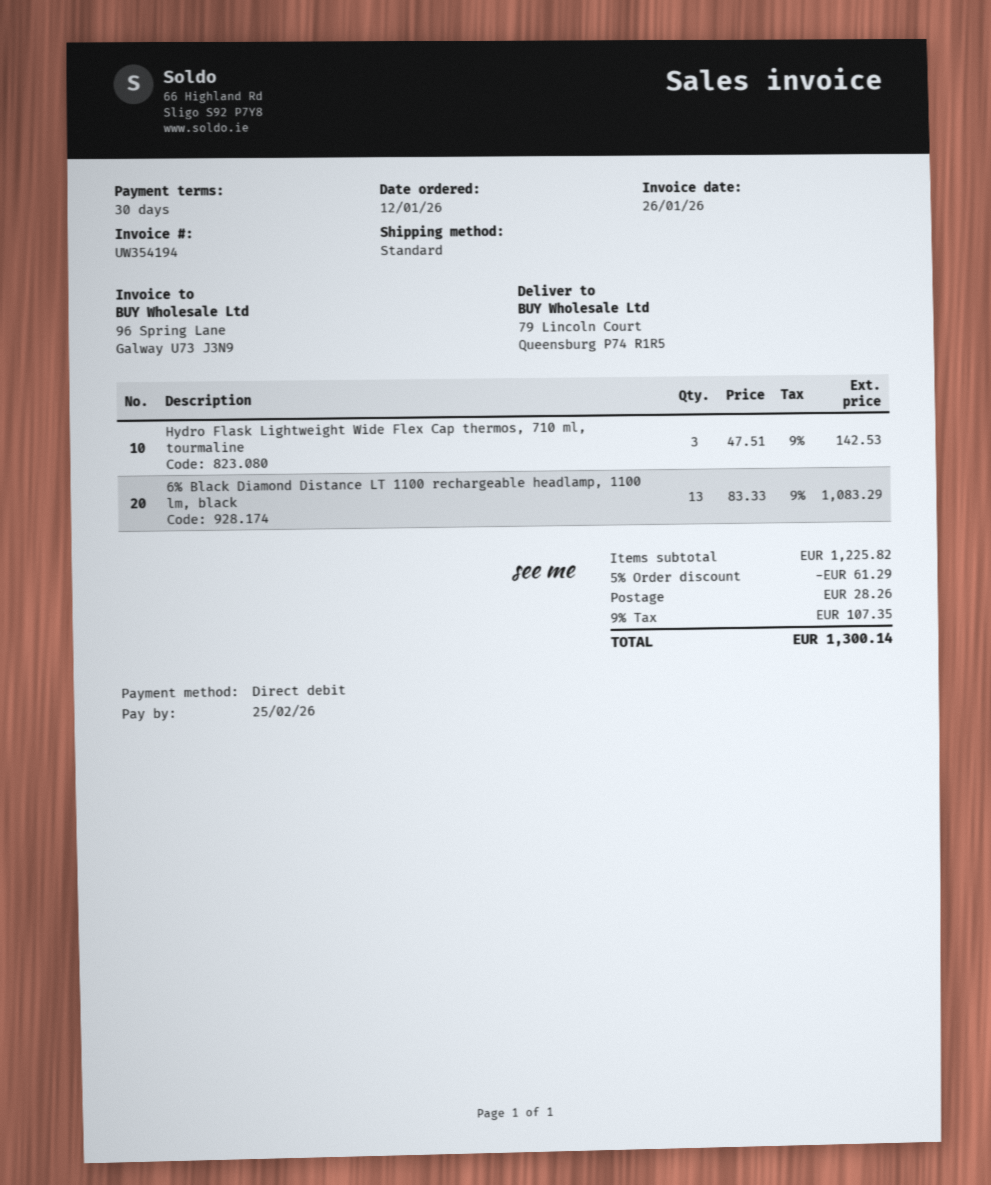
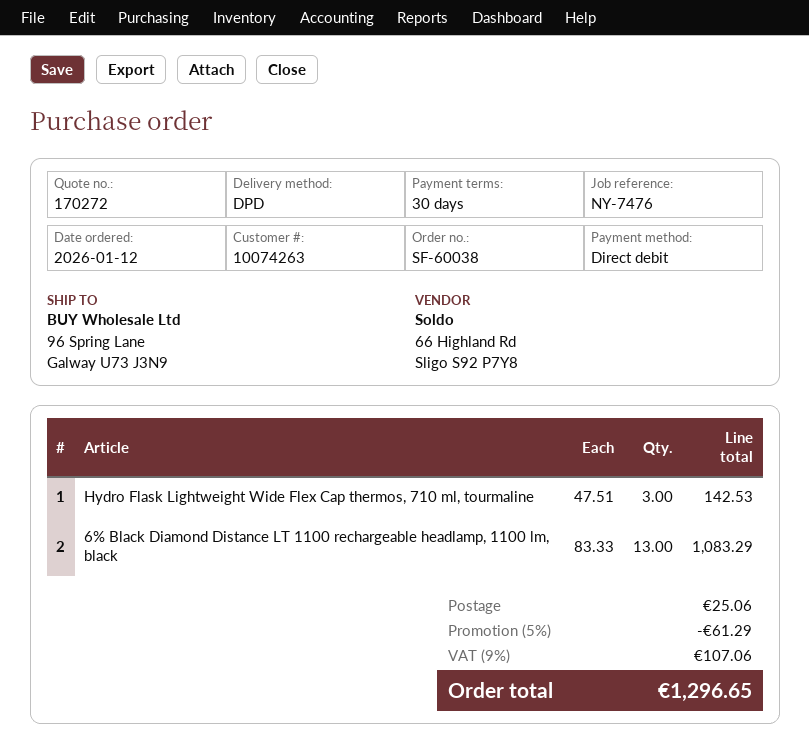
shipping method: standard -> DPD
ship to: 79 Lincoln Court, Queensburg P74 R1R5 -> 96 Spring Lane, Galway U73 J3N9
shipping: 28.26 -> 25.06
tax: 9% = 107.35 -> 9% = 107.06
total: 1300.14 -> 1296.65

